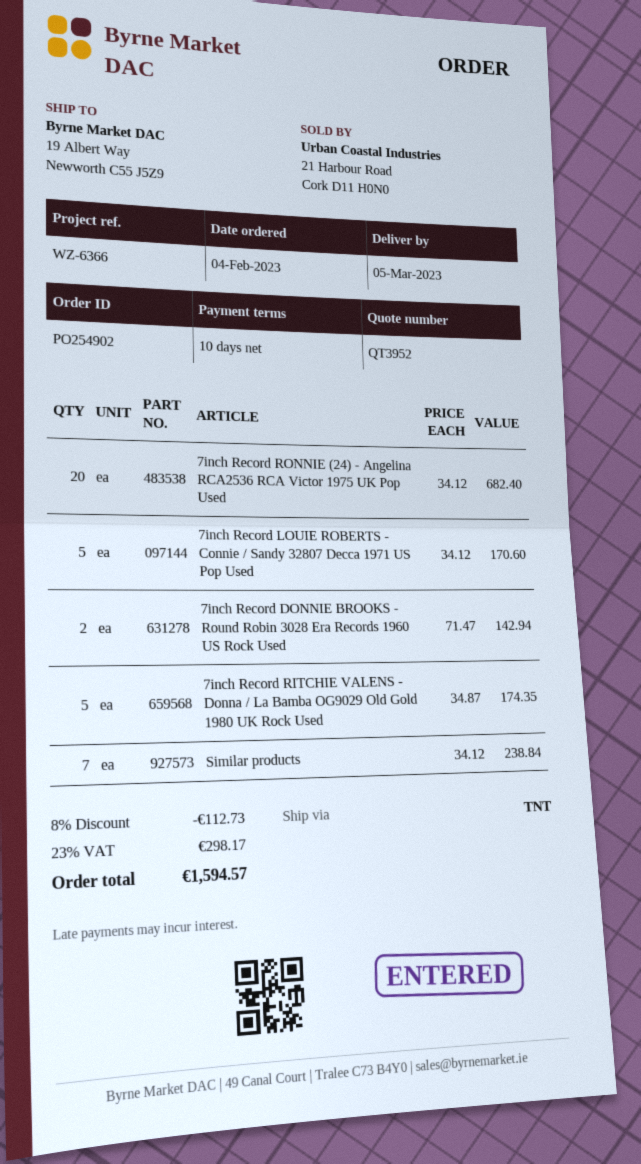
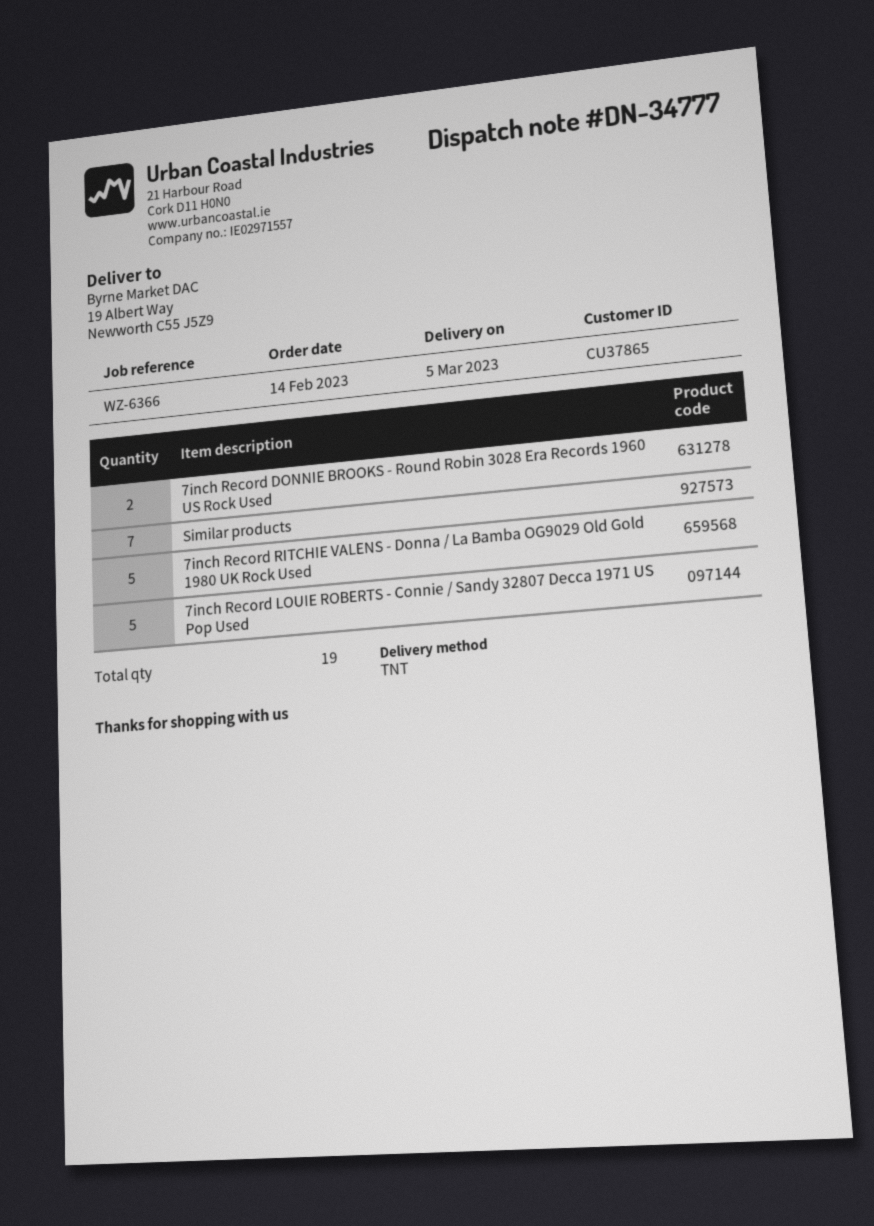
order date: 2023-02-04 -> 2023-02-14
7inch Record RONNIE (24) - Angelina RCA2536 RCA Victor 1975 UK Pop Used: 20 -> none

